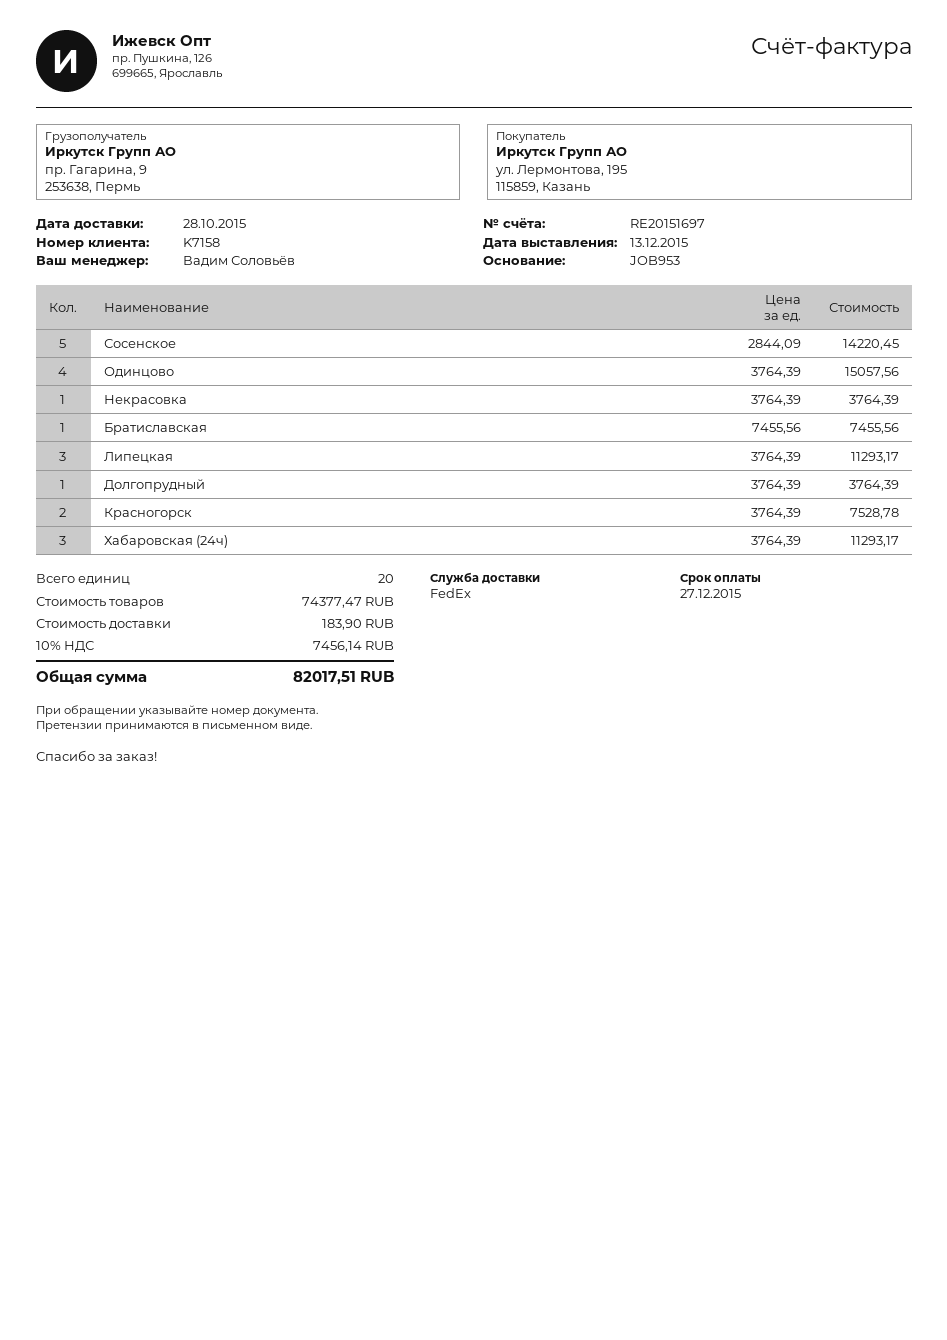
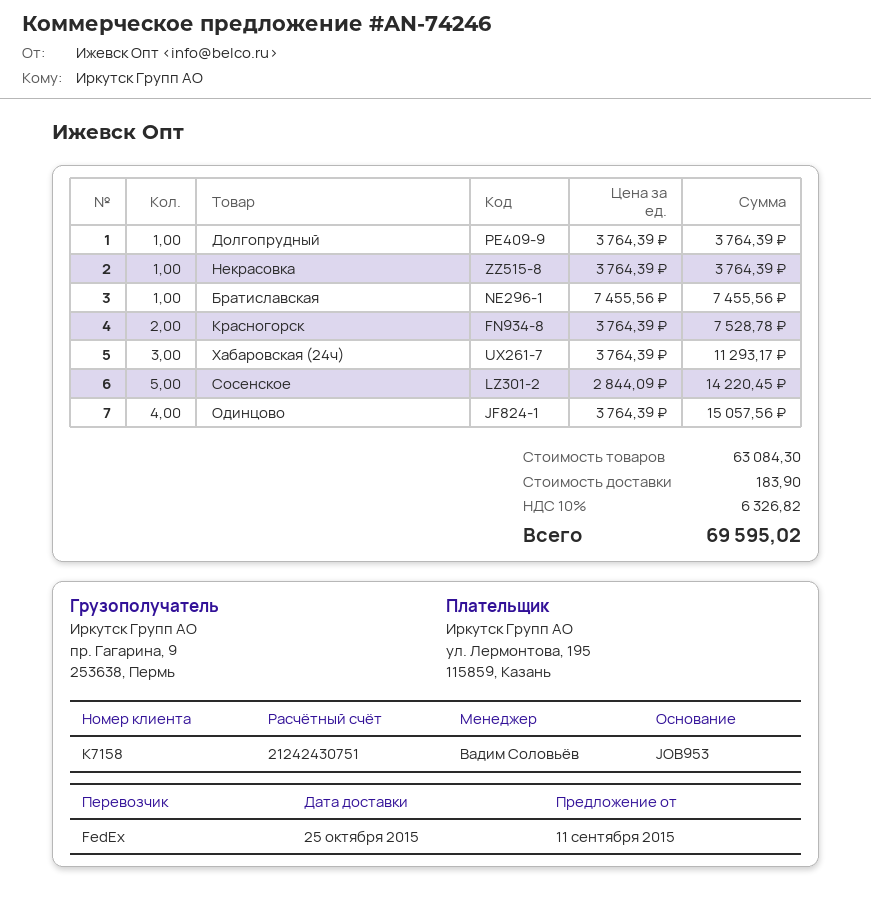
delivery date: 2015-10-28 -> 2015-10-25
Липецкая: 3 x 3764.39 = 11293.17 -> none
subtotal: 74377.47 -> 63084.30
tax: 10% = 7456.14 -> 10% = 6326.82
total: 82017.51 -> 69595.02

